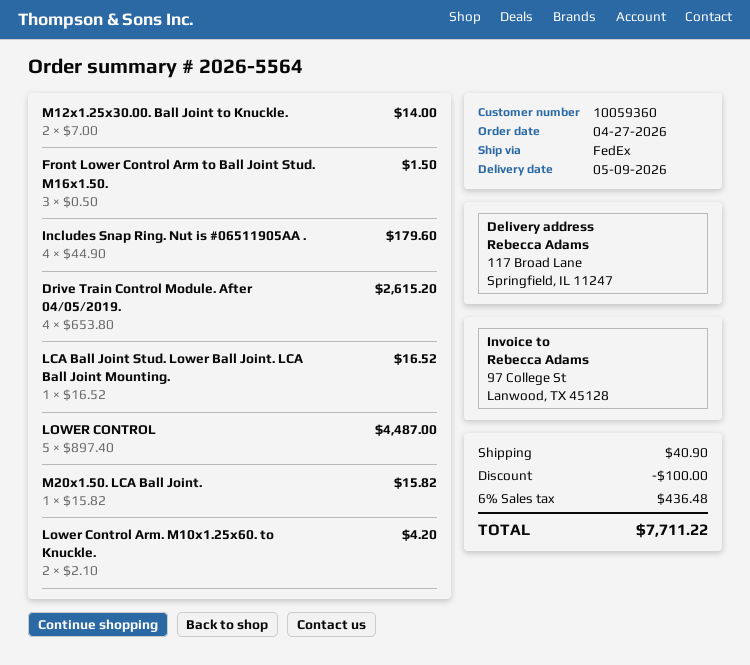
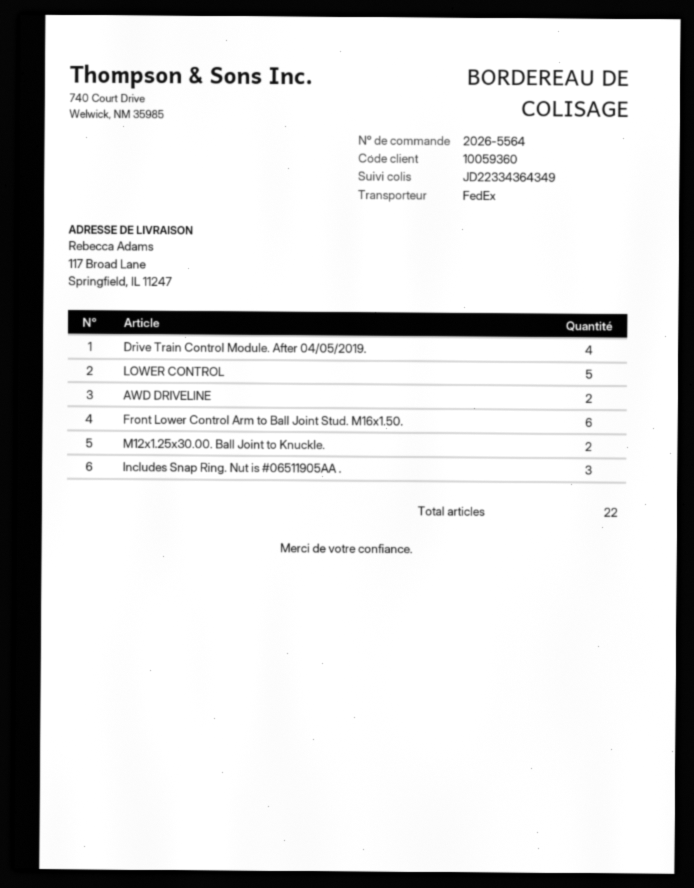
Front Lower Control Arm to Ball Joint Stud. M16x1.50.: 3 -> 6
Includes Snap Ring. Nut is #06511905AA .: 4 -> 3
LCA Ball Joint Stud. Lower Ball Joint. LCA Ball Joint Mounting.: 1 -> none
M20x1.50. LCA Ball Joint.: 1 -> none
Lower Control Arm. M10x1.25x60. to Knuckle.: 2 -> none
AWD DRIVELINE: none -> 2

